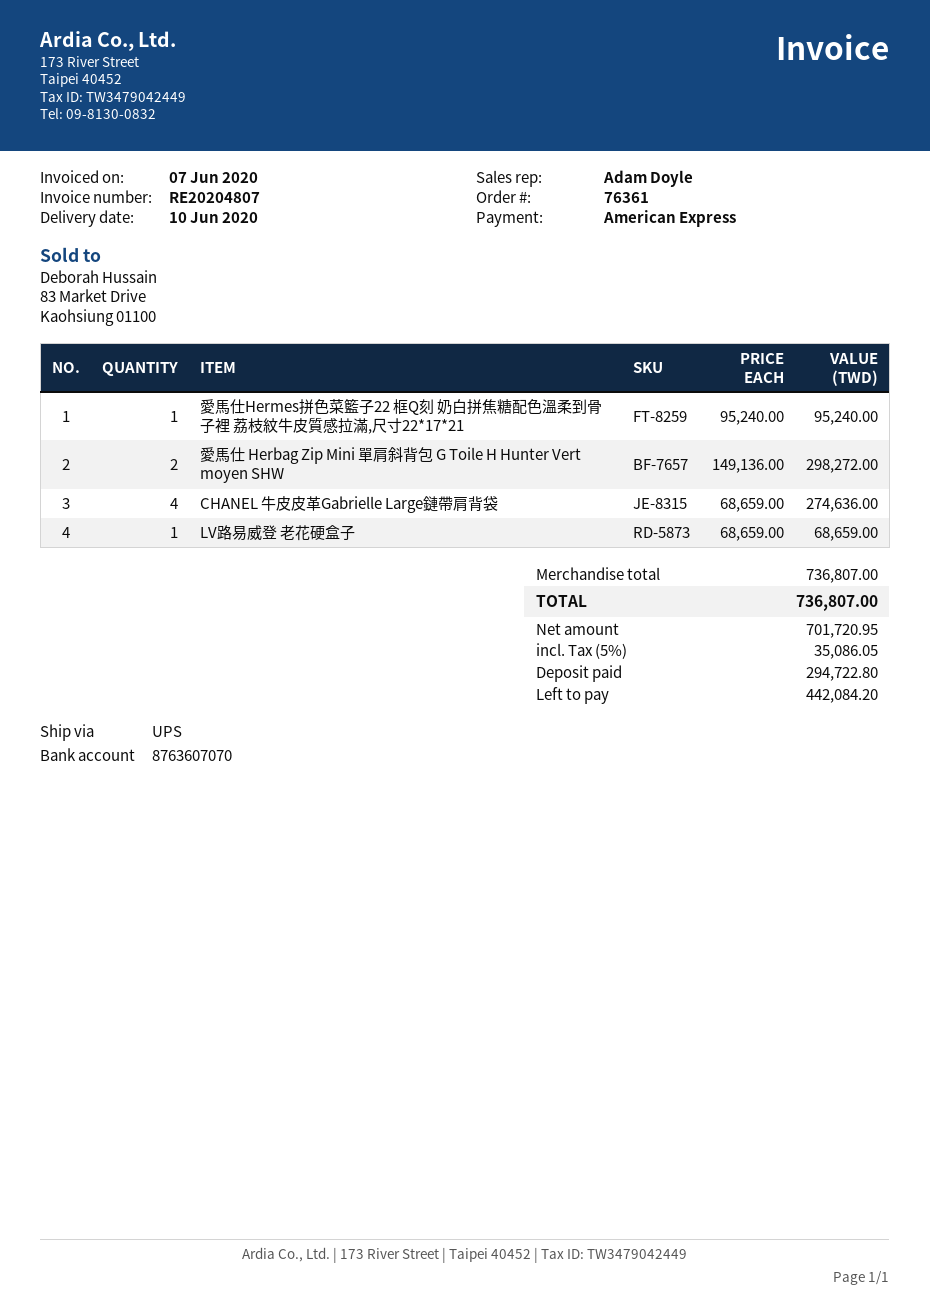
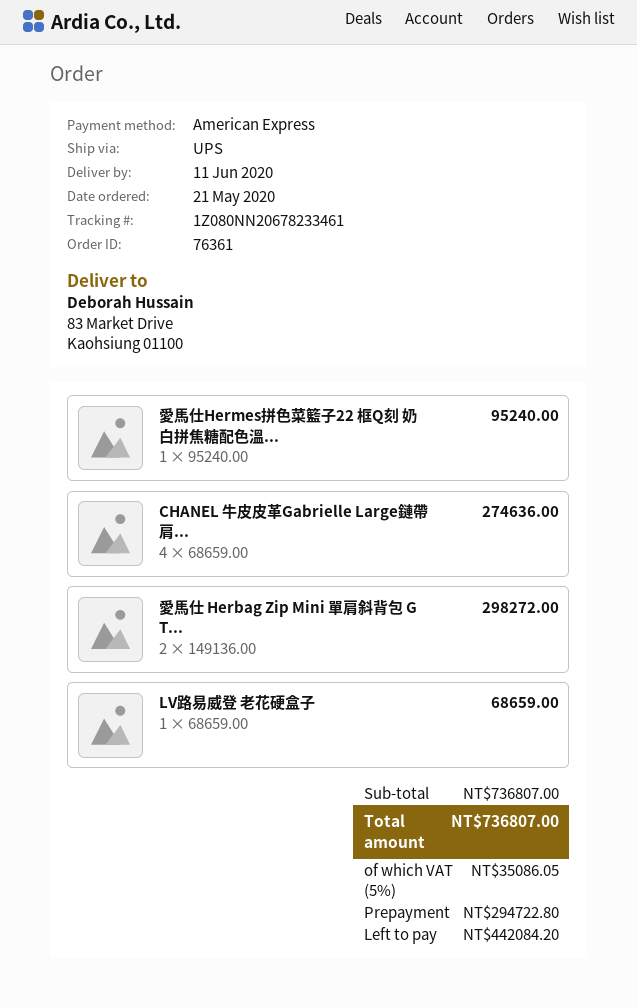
delivery date: 2020-06-10 -> 2020-06-11

